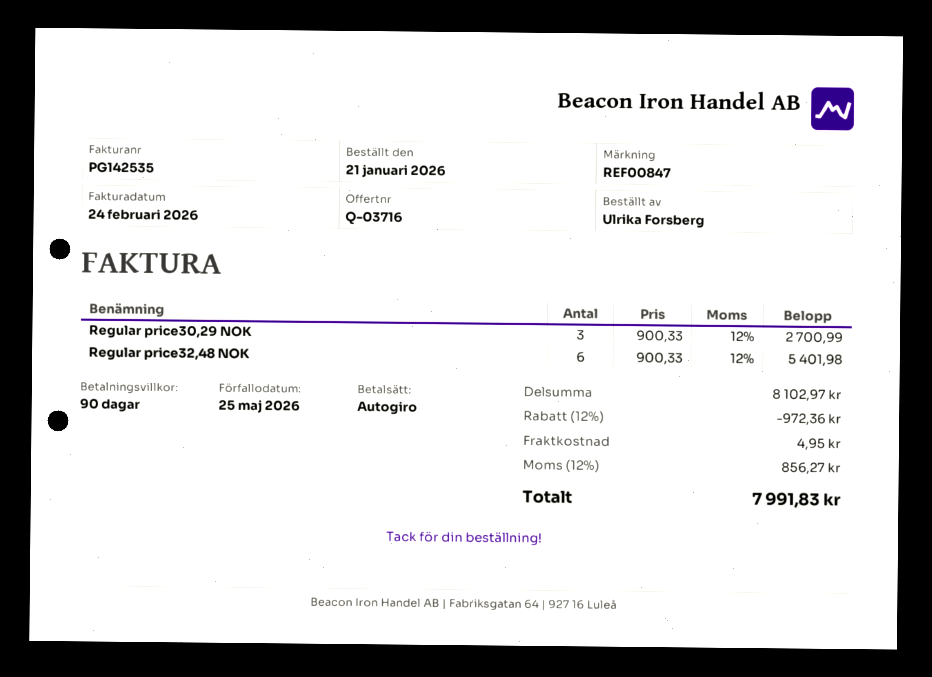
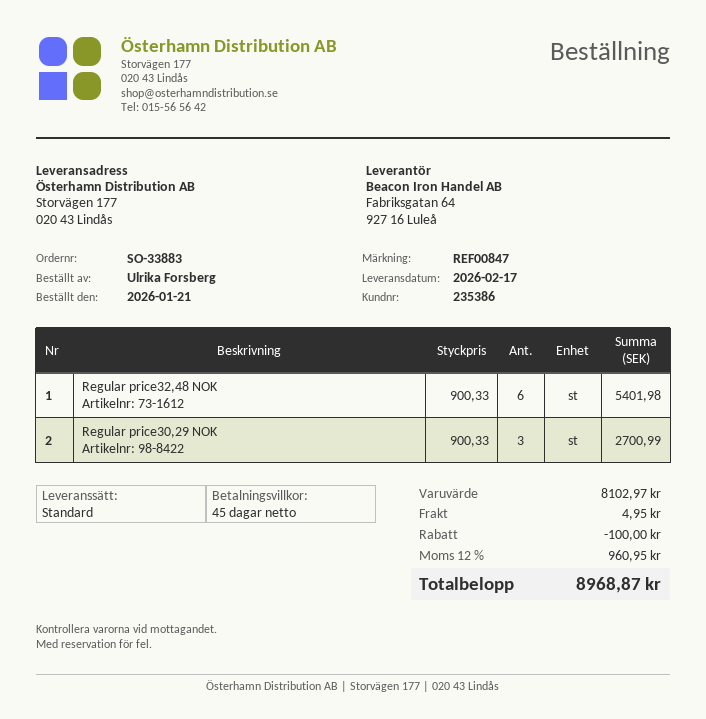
payment terms: 90 days -> 45 days
discount: 972.36 -> 100.00
tax: 12% = 856.27 -> 12% = 960.95
total: 7991.83 -> 8968.87

